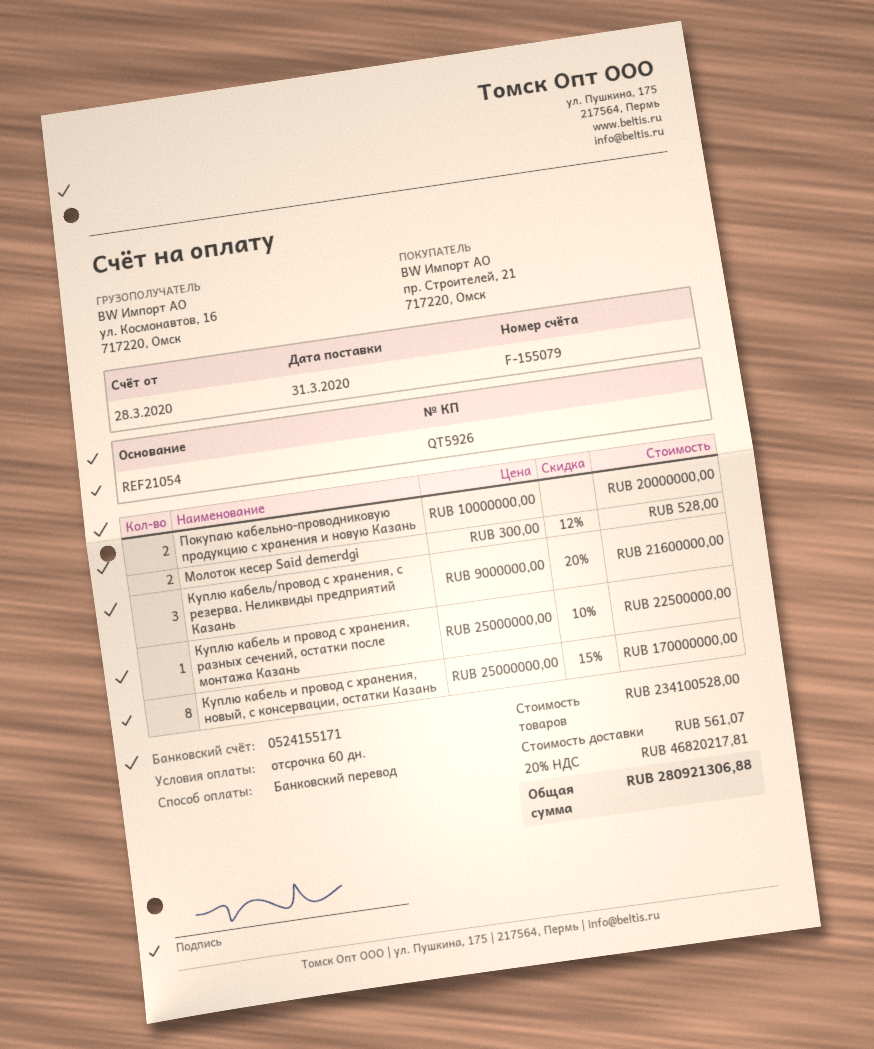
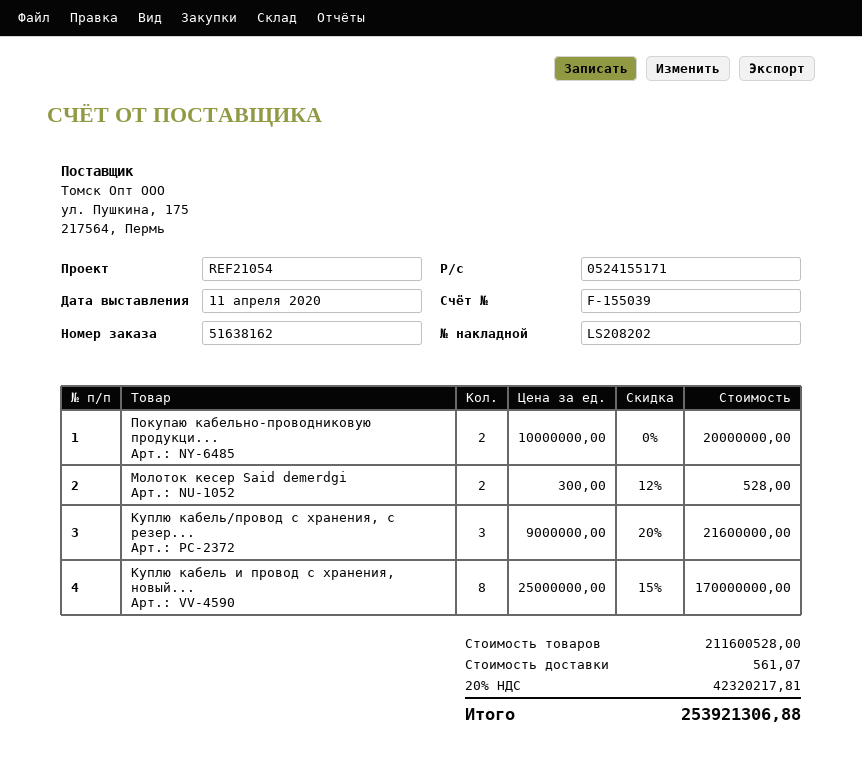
invoice number: F-155079 -> F-155039
invoice date: 2020-03-28 -> 2020-04-11
Куплю кабель и провод с хранения, разных сечений, остатки после монтажа Казань: 1 x 25000000.00 - 10% = 22500000.00 -> none
subtotal: 234100528.00 -> 211600528.00
tax: 20% = 46820217.81 -> 20% = 42320217.81
total: 280921306.88 -> 253921306.88

